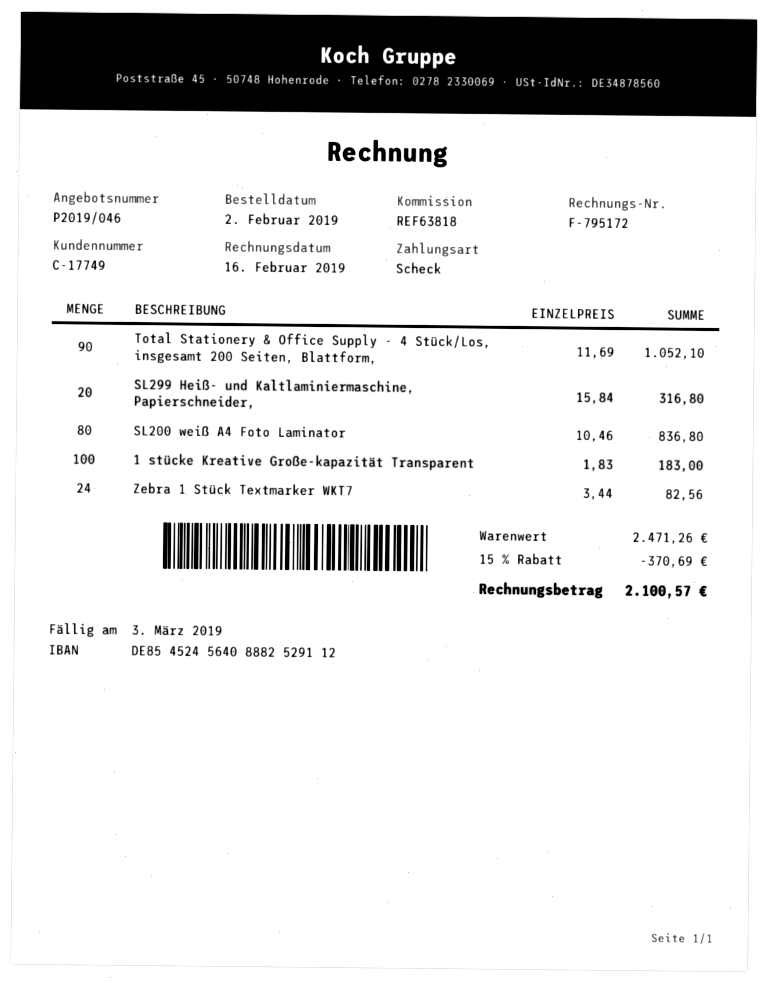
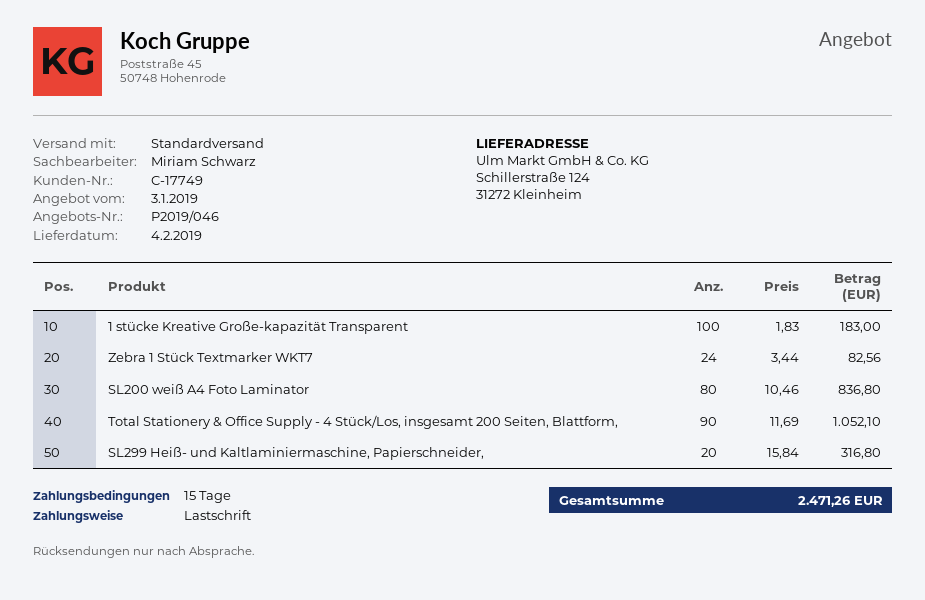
payment method: cheque -> direct debit
discount: 15% = 370.69 -> none
total: 2100.57 -> 2471.26

